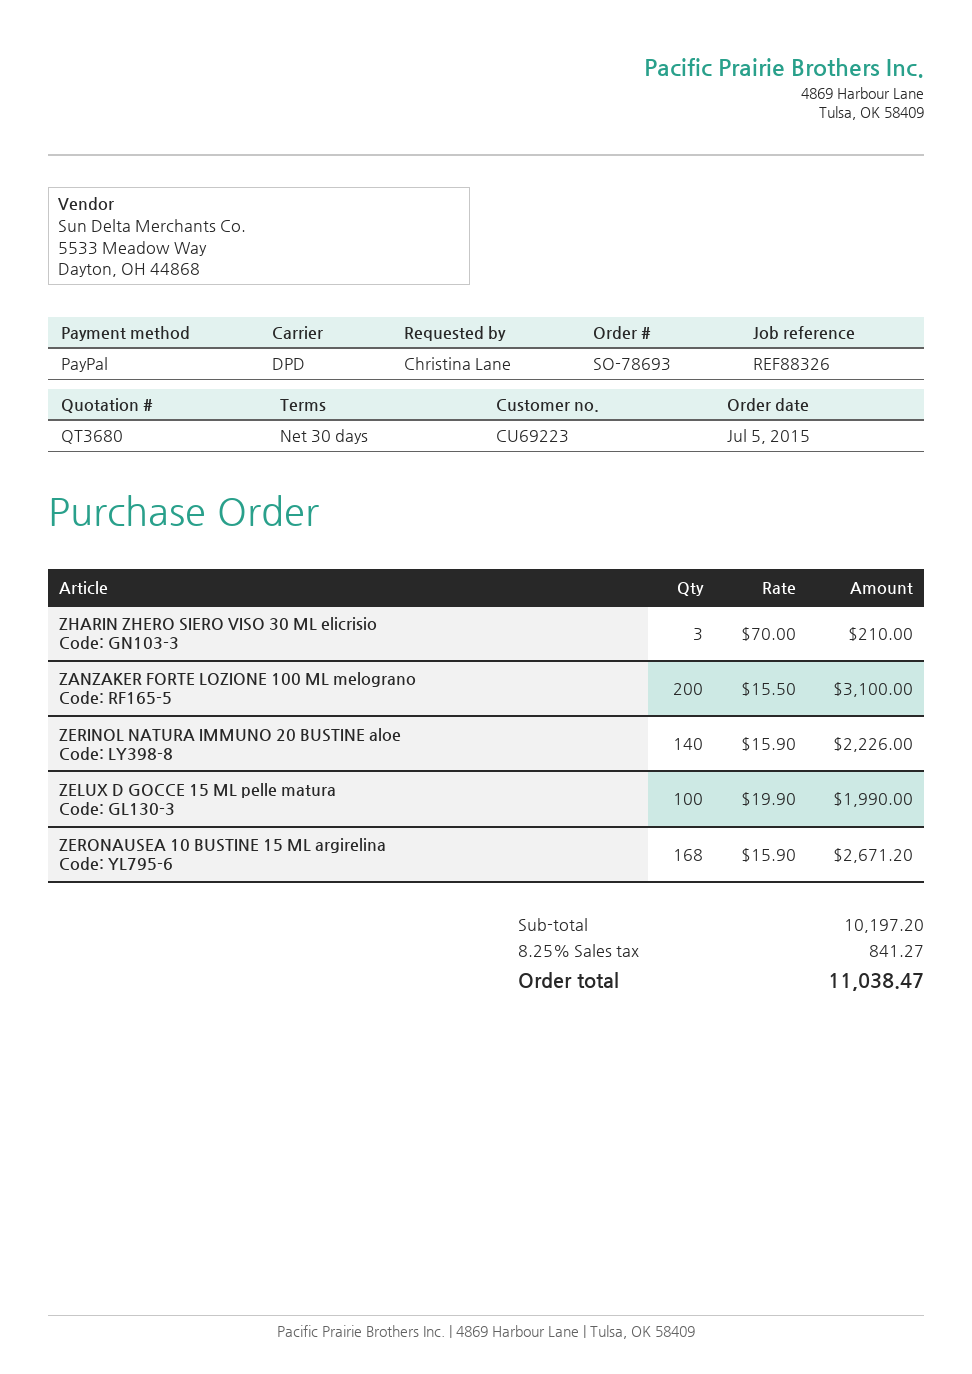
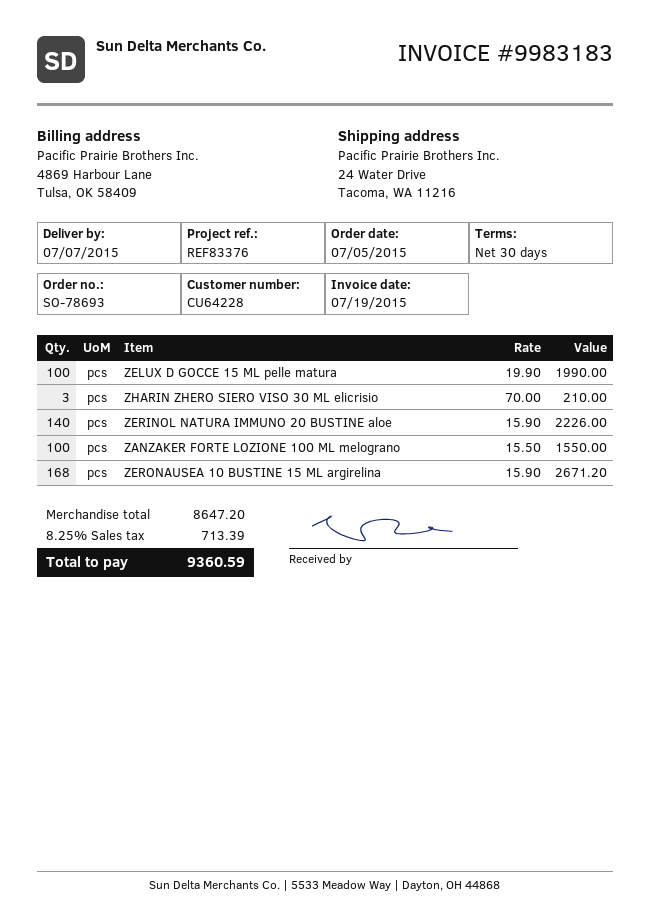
customer number: CU69223 -> CU64228
reference: REF88326 -> REF83376
ZANZAKER FORTE LOZIONE 100 ML melograno: 200 x 15.50 = 3100.00 -> 100 x 15.50 = 1550.00
subtotal: 10197.20 -> 8647.20
tax: 8.25% = 841.27 -> 8.25% = 713.39
total: 11038.47 -> 9360.59

